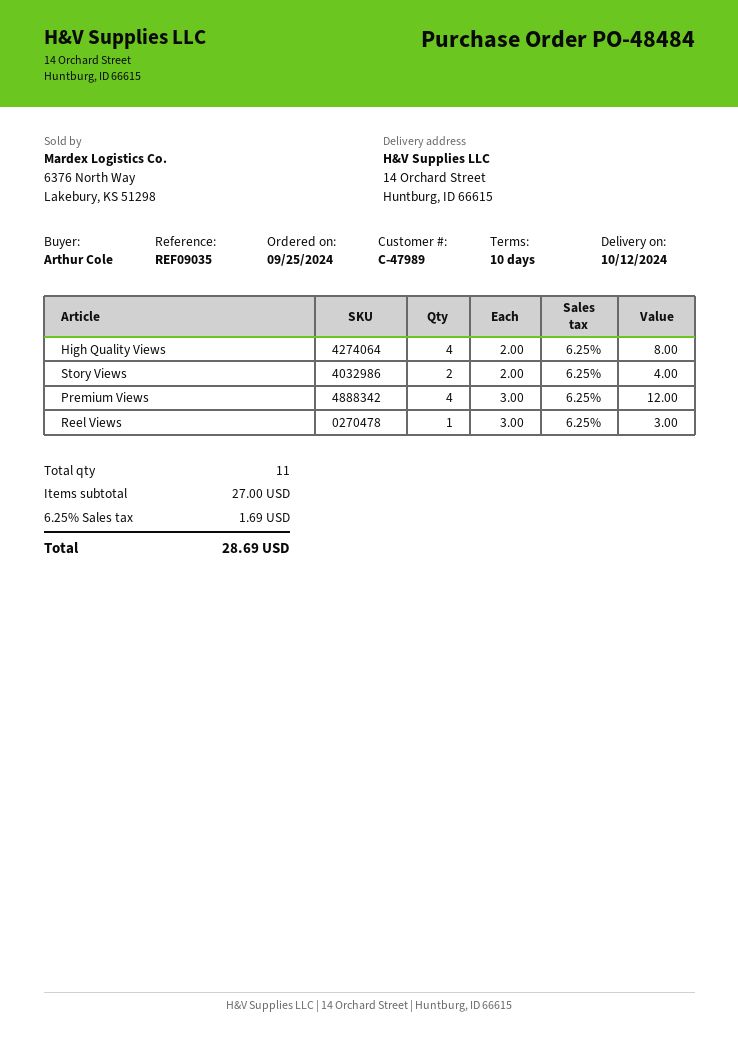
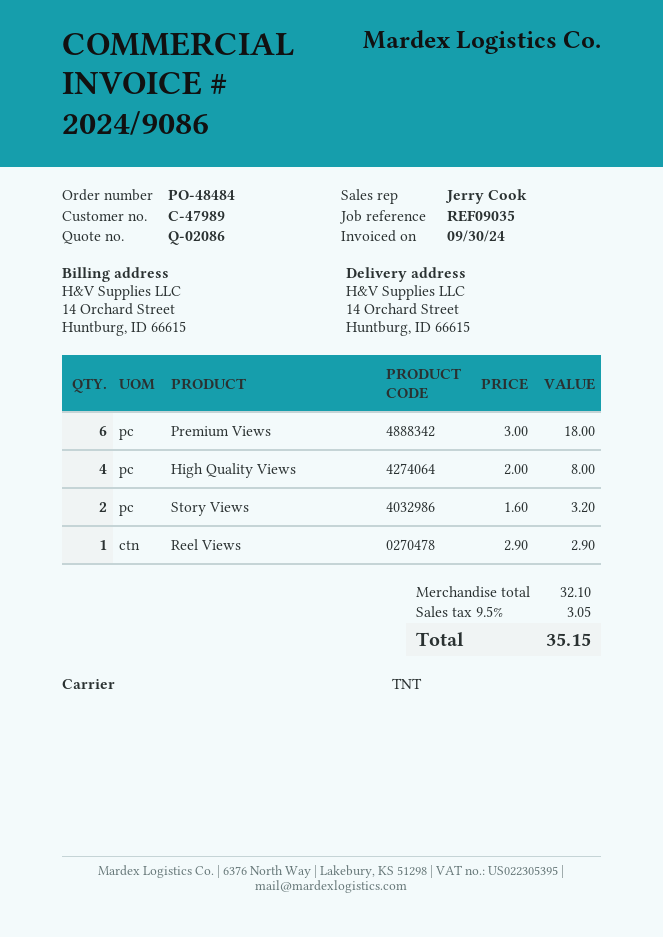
Story Views: 2 x 2.00 = 4.00 -> 2 x 1.60 = 3.20
Premium Views: 4 x 3.00 = 12.00 -> 6 x 3.00 = 18.00
Reel Views: 1 x 3.00 = 3.00 -> 1 x 2.90 = 2.90
subtotal: 27.00 -> 32.10
tax: 6.25% = 1.69 -> 9.5% = 3.05
total: 28.69 -> 35.15

